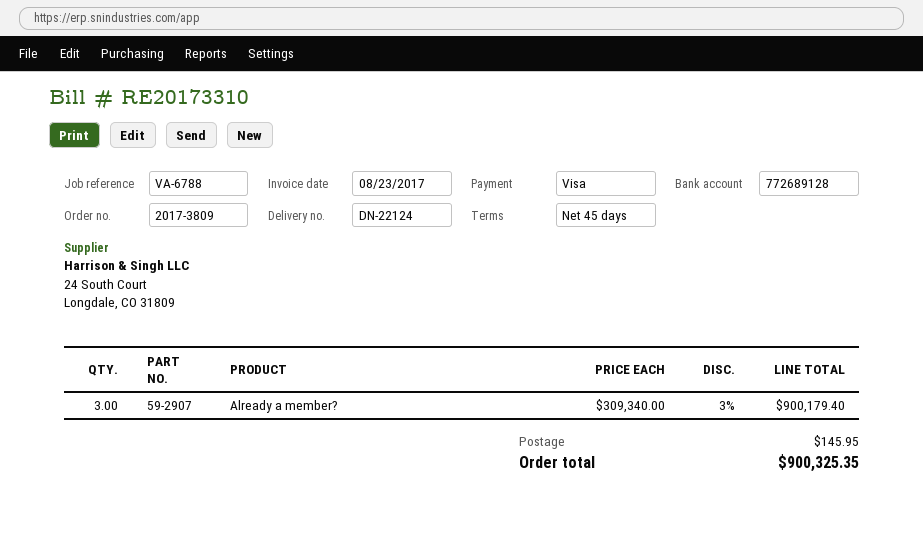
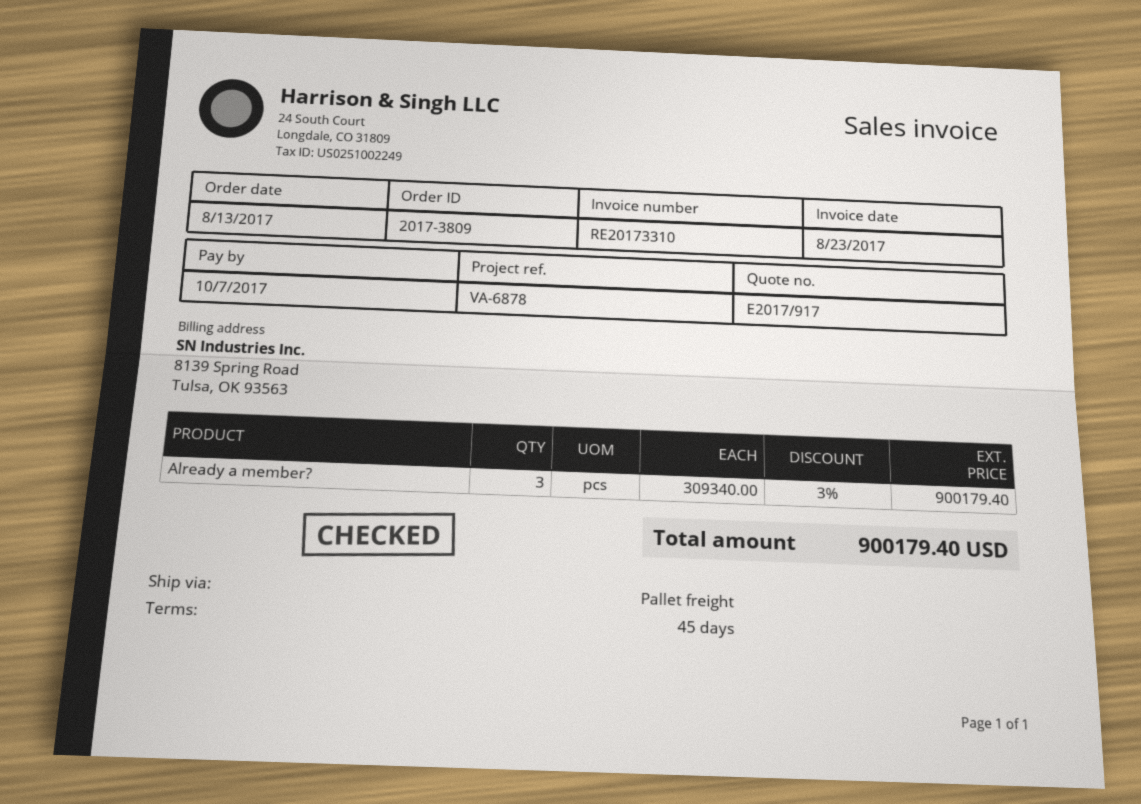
reference: VA-6788 -> VA-6878
shipping: 145.95 -> none
total: 900325.35 -> 900179.40

